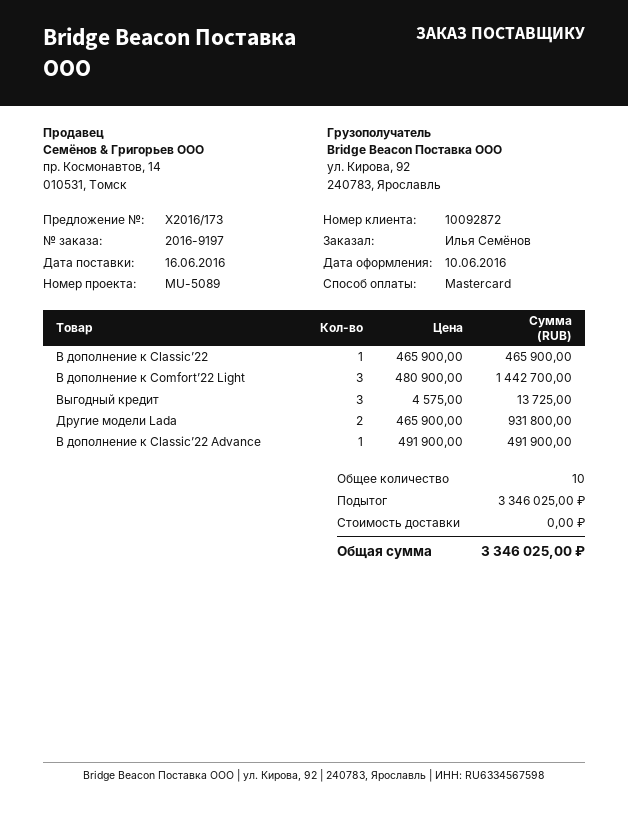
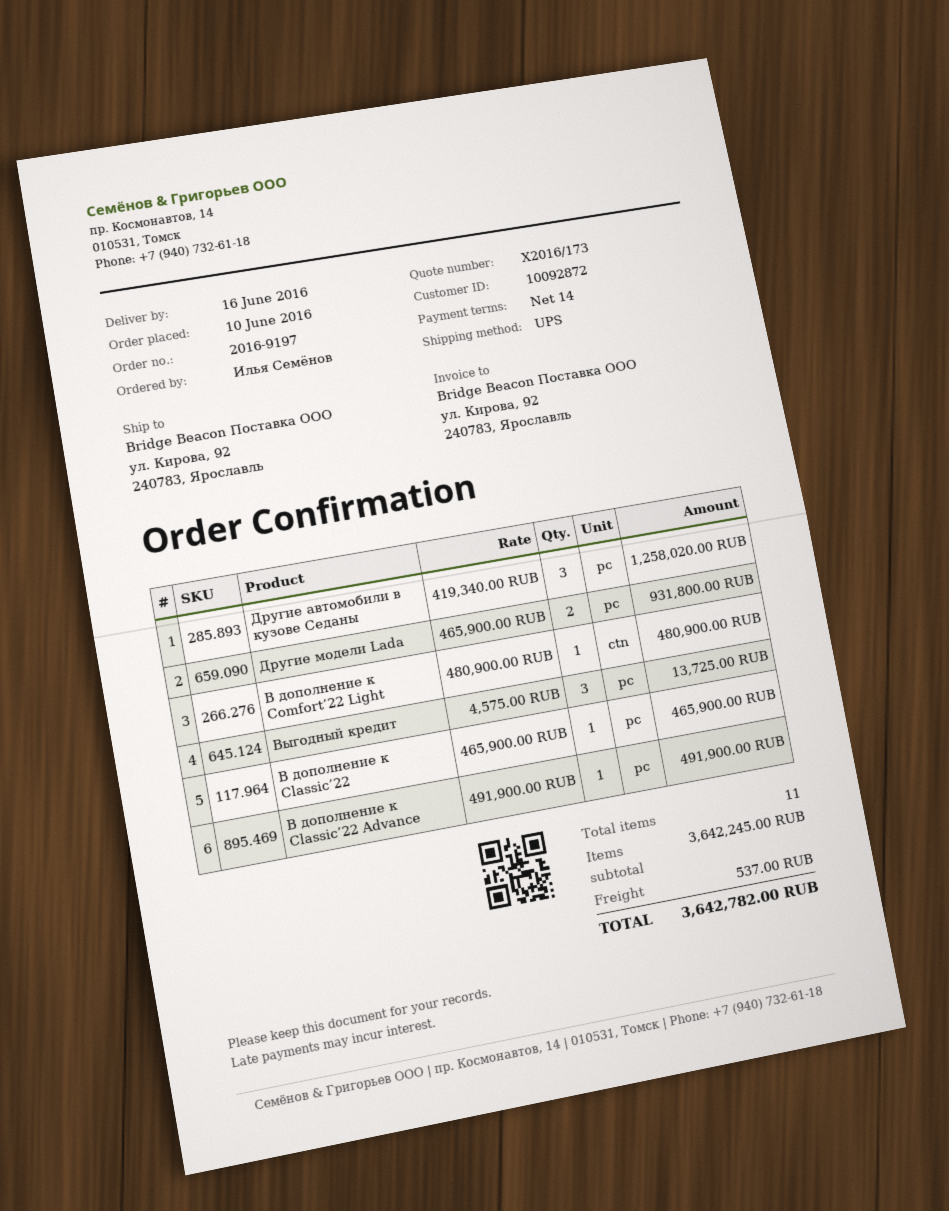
В дополнение к Comfort’22 Light: 3 x 480900.00 = 1442700.00 -> 1 x 480900.00 = 480900.00
Другие автомобили в кузове Седаны: none -> 3 x 419340.00 = 1258020.00
total quantity: 10 -> 11
subtotal: 3346025.00 -> 3642245.00
shipping: 0.00 -> 537.00
total: 3346025.00 -> 3642782.00

